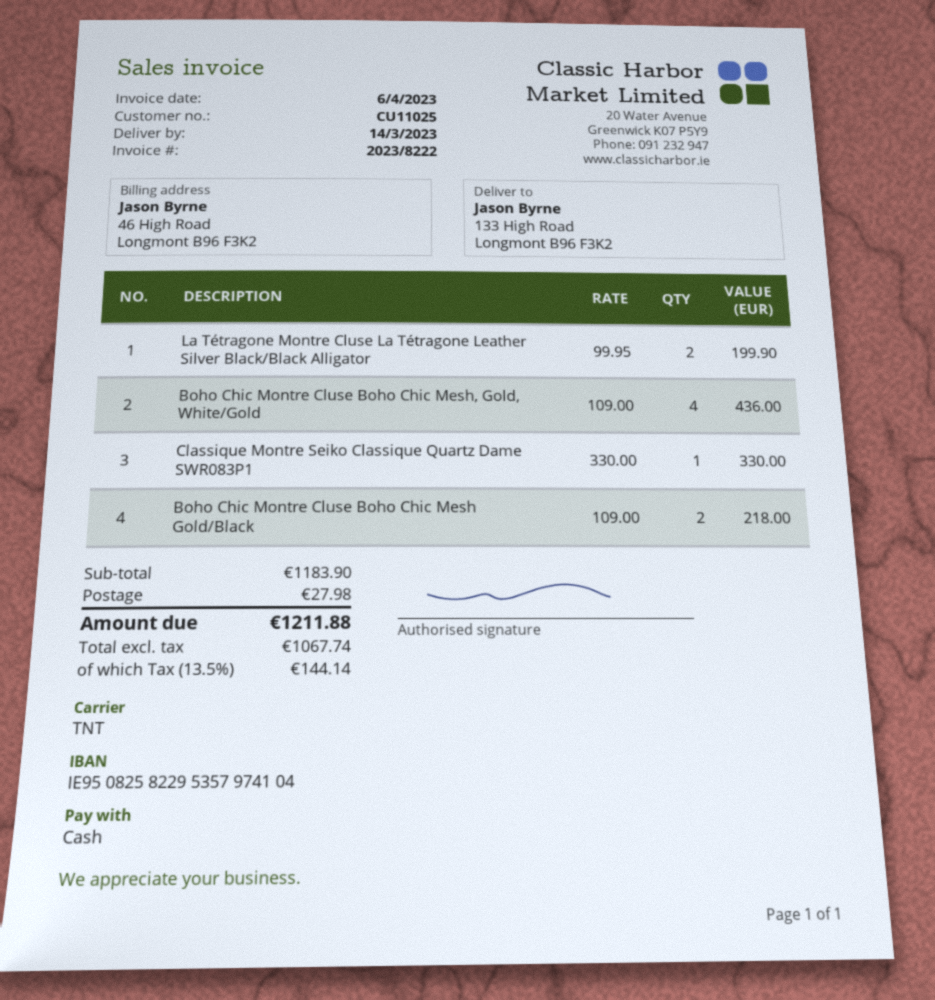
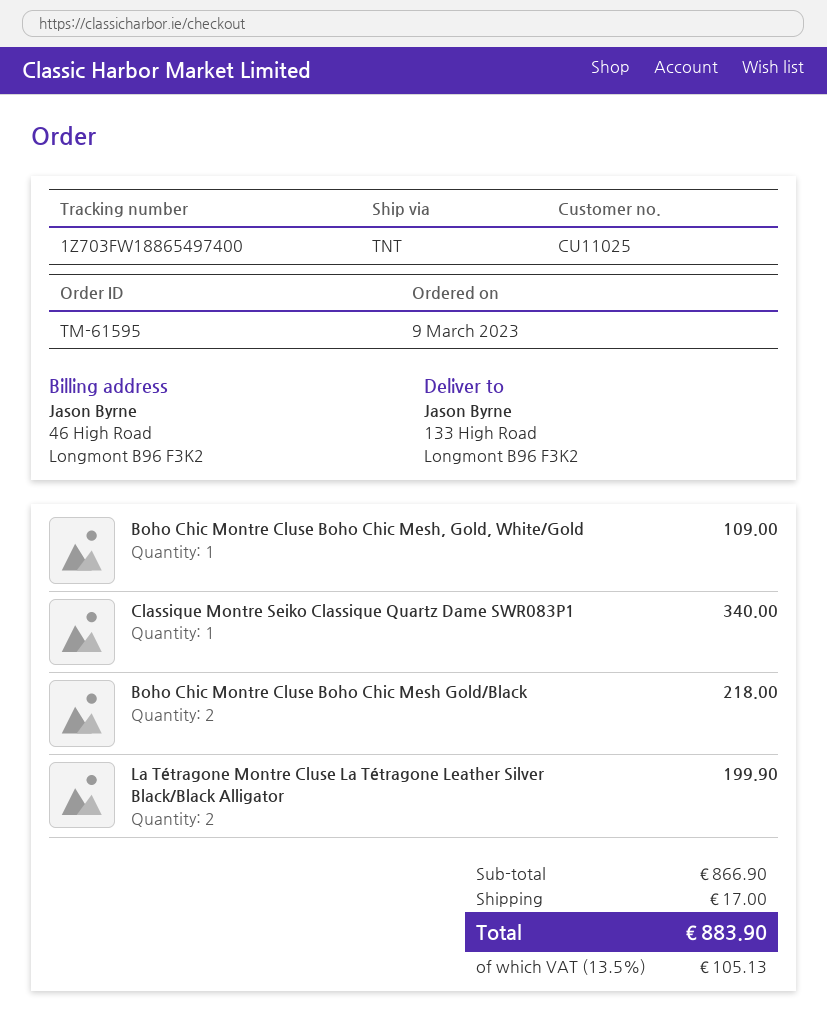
Boho Chic Montre Cluse Boho Chic Mesh, Gold, White/Gold: 4 for 436.00 -> 1 for 109.00
Classique Montre Seiko Classique Quartz Dame SWR083P1: 1 for 330.00 -> 1 for 340.00
subtotal: 1183.90 -> 866.90
shipping: 27.98 -> 17.00
tax: 13.5% = 144.14 -> 13.5% = 105.13
total: 1211.88 -> 883.90

